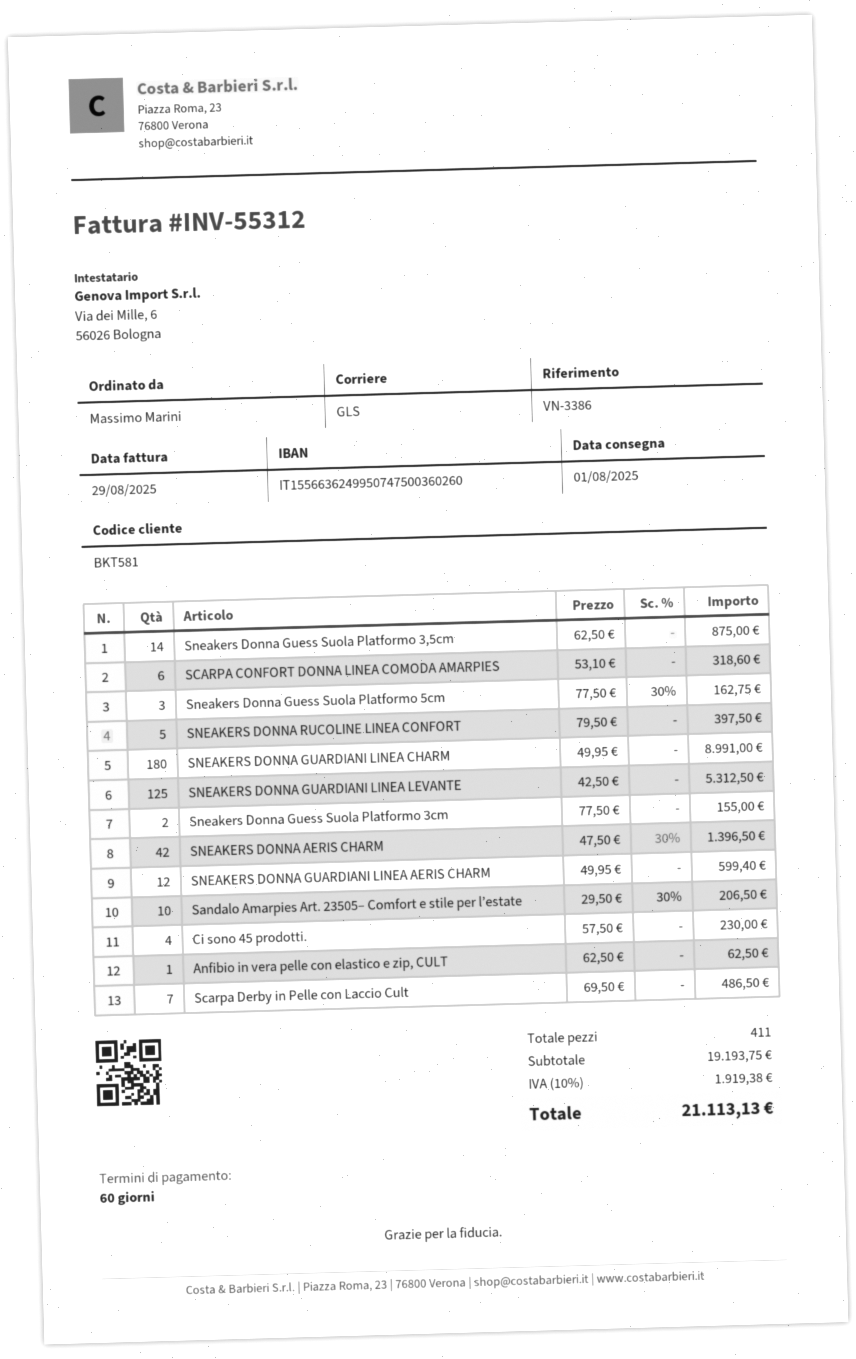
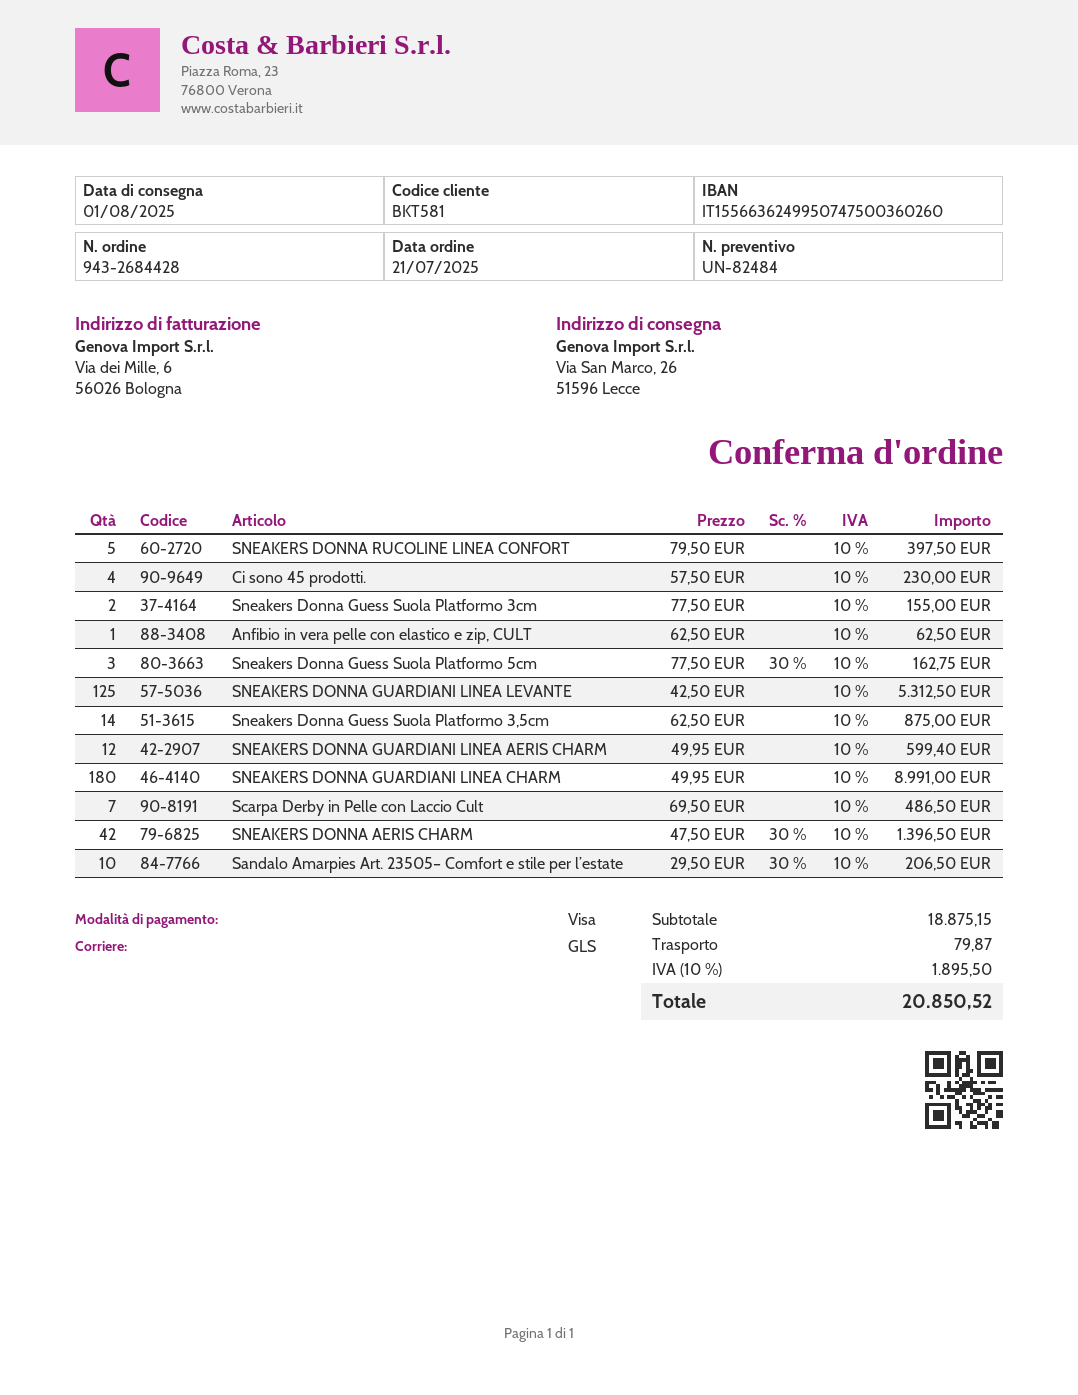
SCARPA CONFORT DONNA LINEA COMODA AMARPIES: 6 x 53.10 = 318.60 -> none
subtotal: 19193.75 -> 18875.15
shipping: none -> 79.87
tax: 10% = 1919.38 -> 10% = 1895.50
total: 21113.13 -> 20850.52

